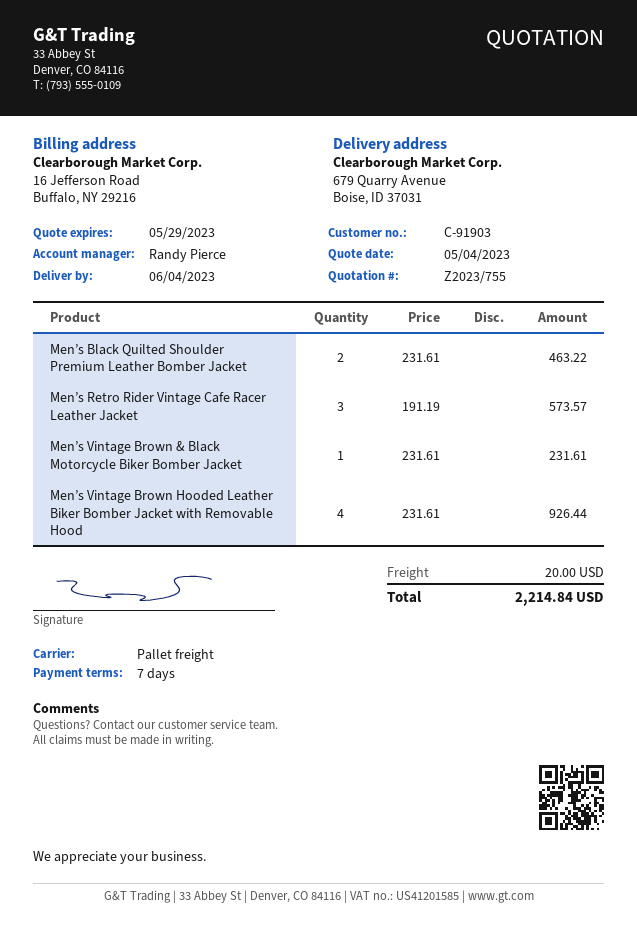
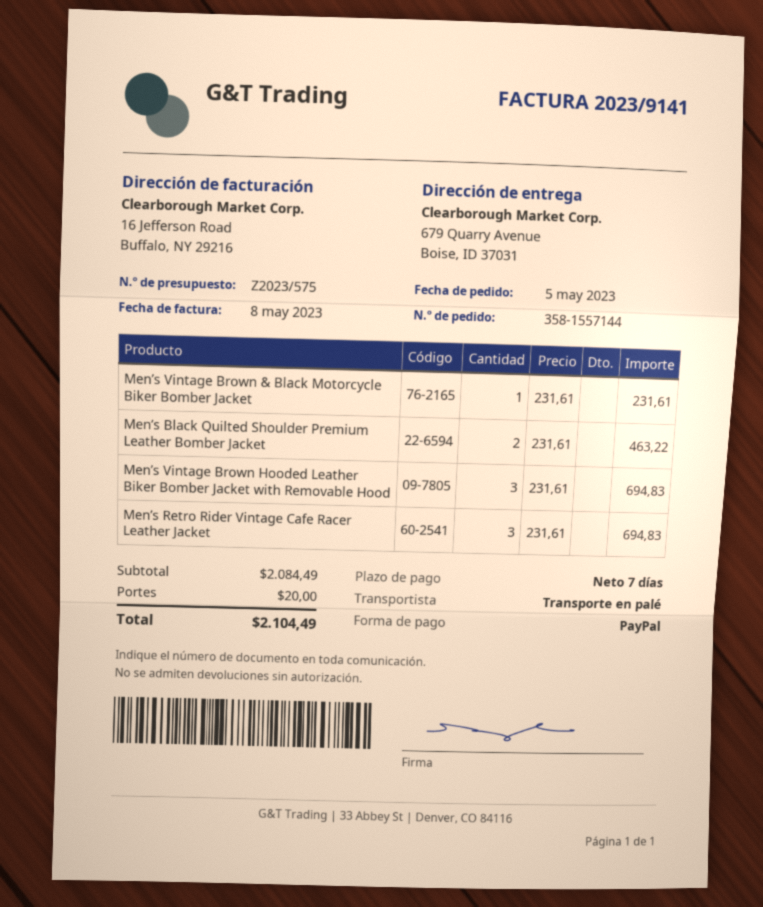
quote number: Z2023/755 -> Z2023/575
Men’s Retro Rider Vintage Cafe Racer Leather Jacket: 3 x 191.19 = 573.57 -> 3 x 231.61 = 694.83
Men’s Vintage Brown Hooded Leather Biker Bomber Jacket with Removable Hood: 4 x 231.61 = 926.44 -> 3 x 231.61 = 694.83
total: 2214.84 -> 2104.49

